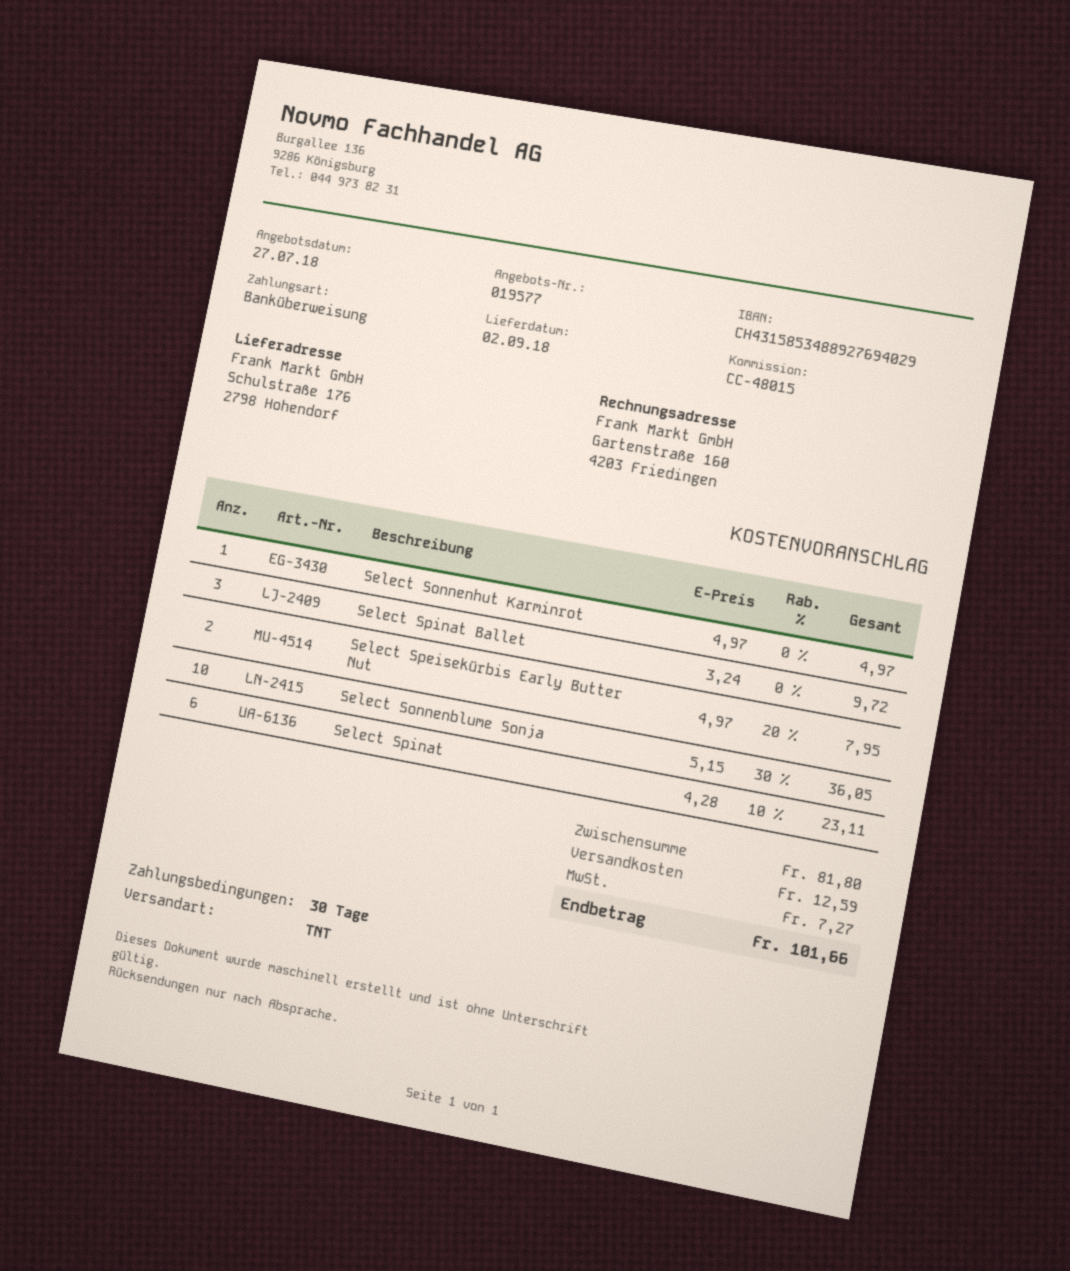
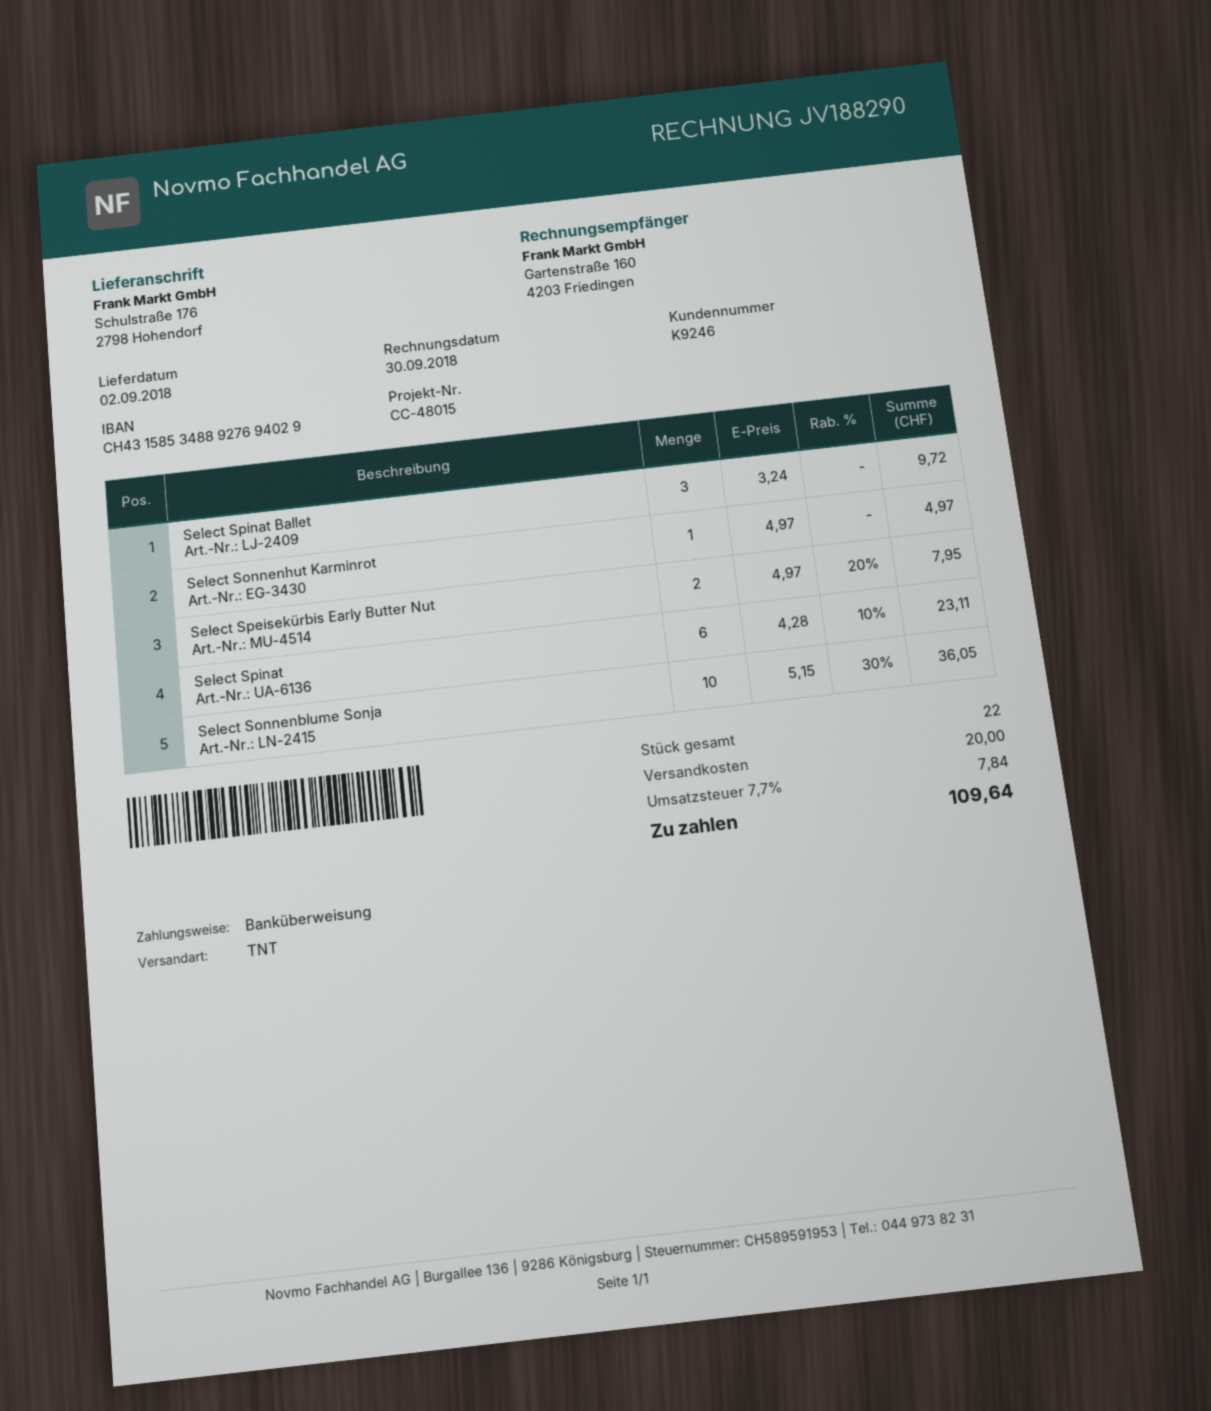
shipping: 12.59 -> 20.00
tax: 7.27 -> 7.84
total: 101.66 -> 109.64

